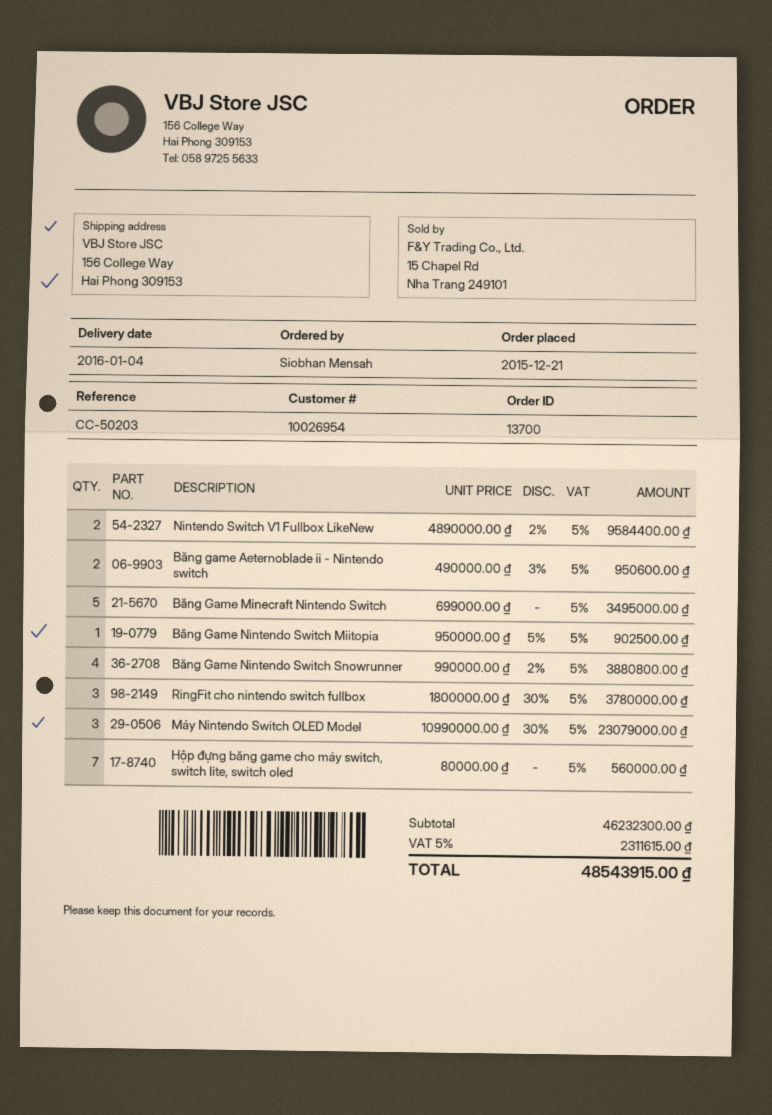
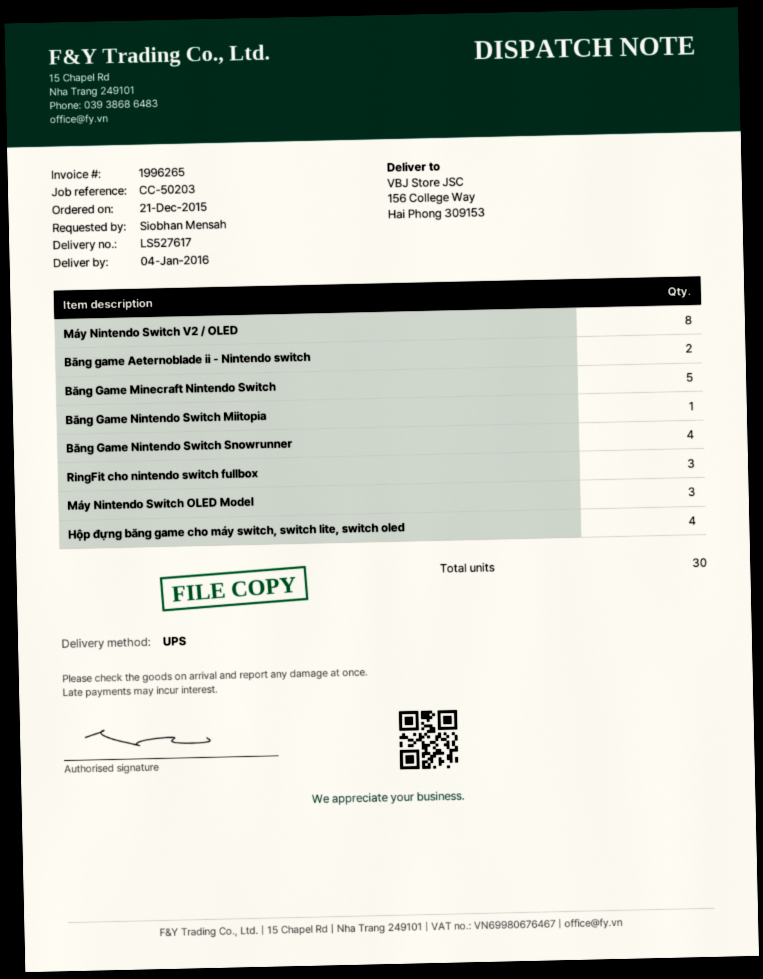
Nintendo Switch V1 Fullbox LikeNew: 2 -> none
Hộp đựng băng game cho máy switch, switch lite, switch oled: 7 -> 4
Máy Nintendo Switch V2 / OLED: none -> 8

